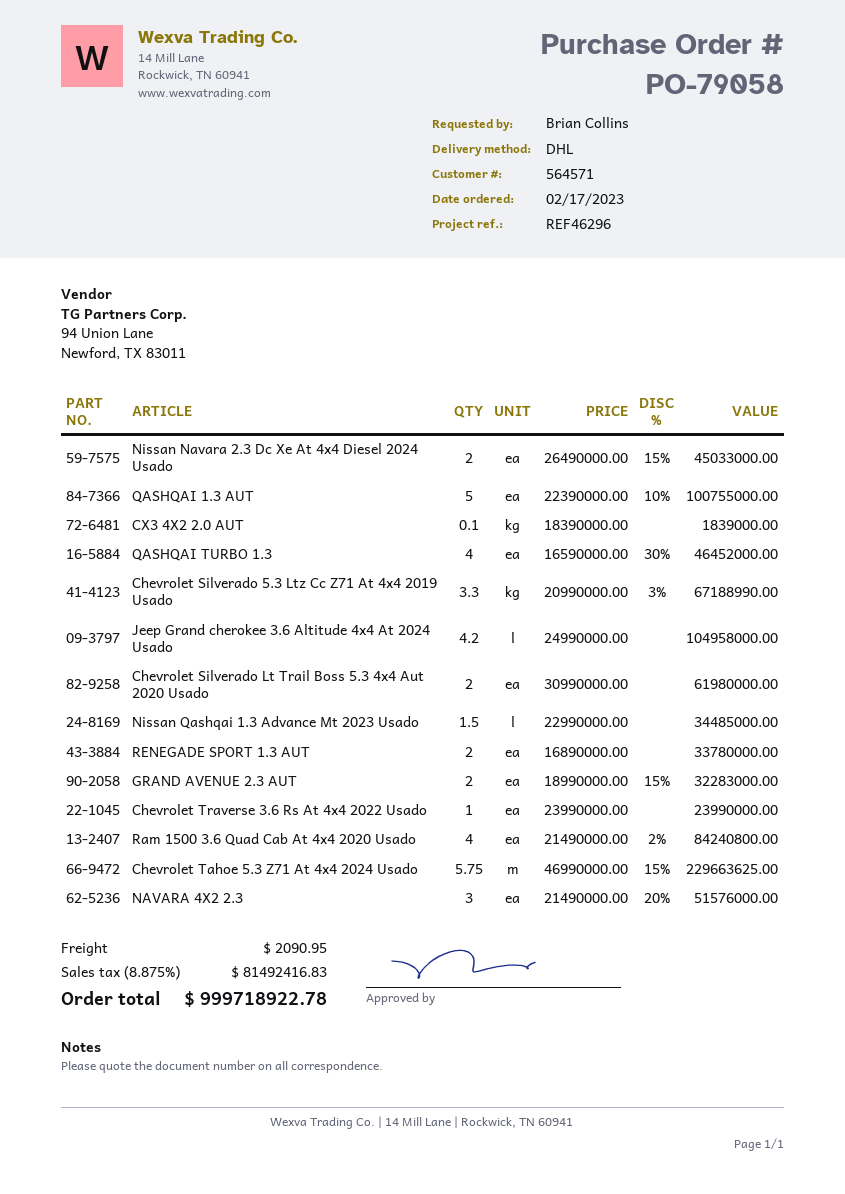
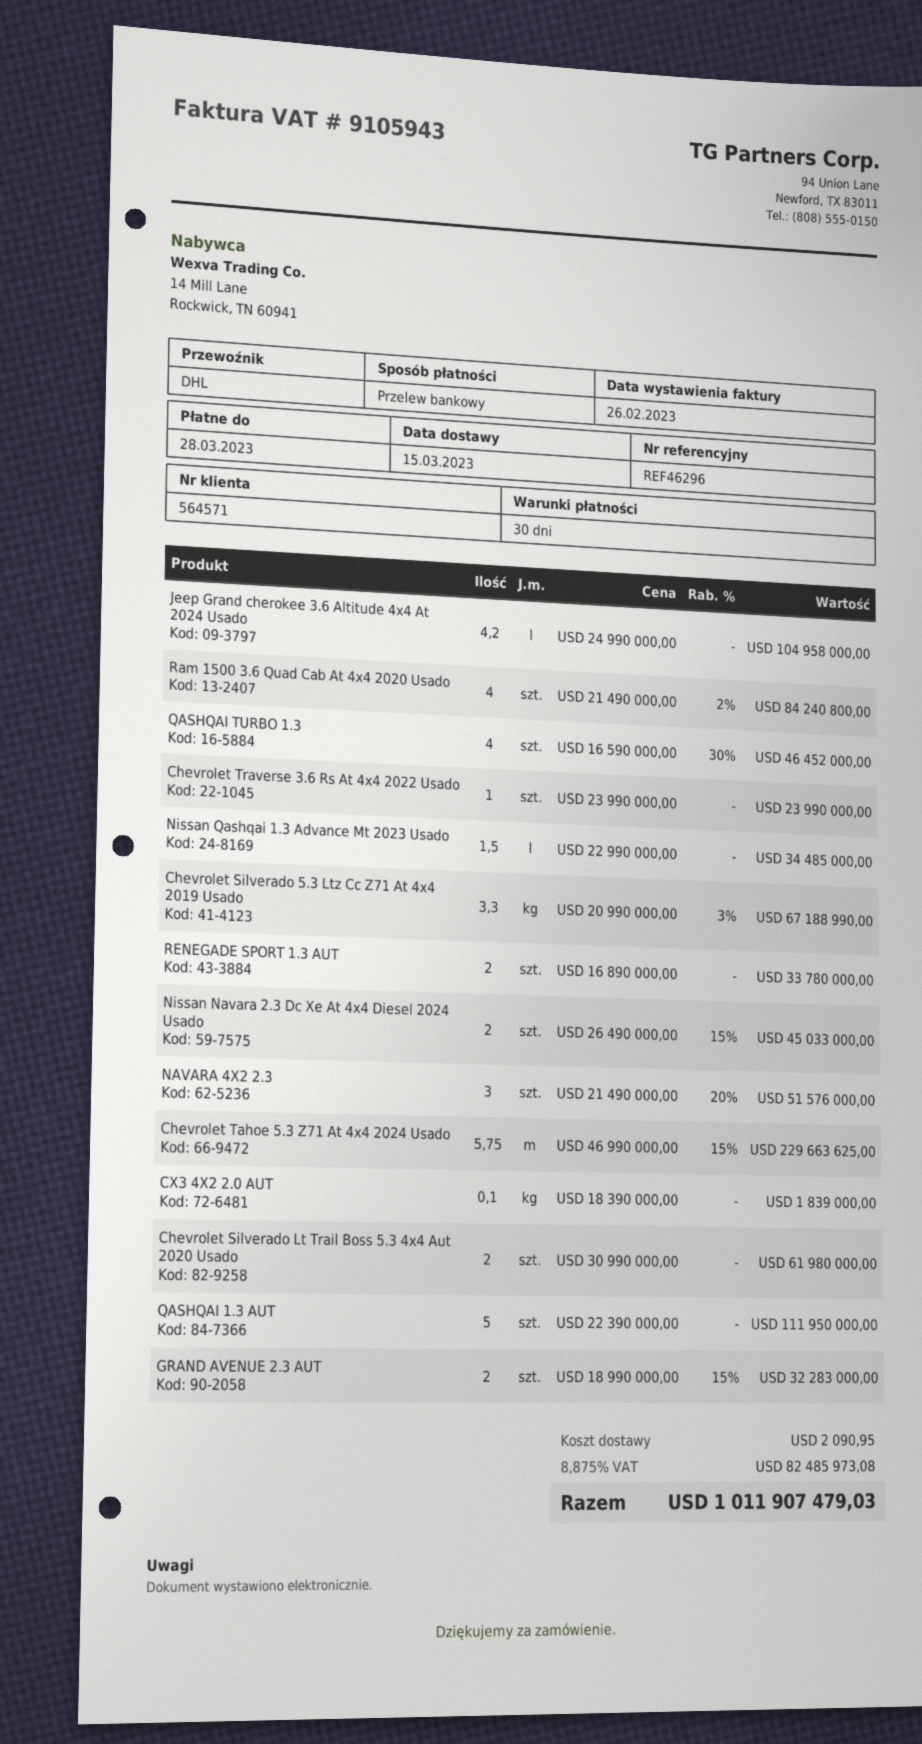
QASHQAI 1.3 AUT: 5 x 22390000.00 - 10% = 100755000.00 -> 5 x 22390000.00 = 111950000.00
tax: 8.875% = 81492416.83 -> 8.875% = 82485973.08
total: 999718922.78 -> 1011907479.03

